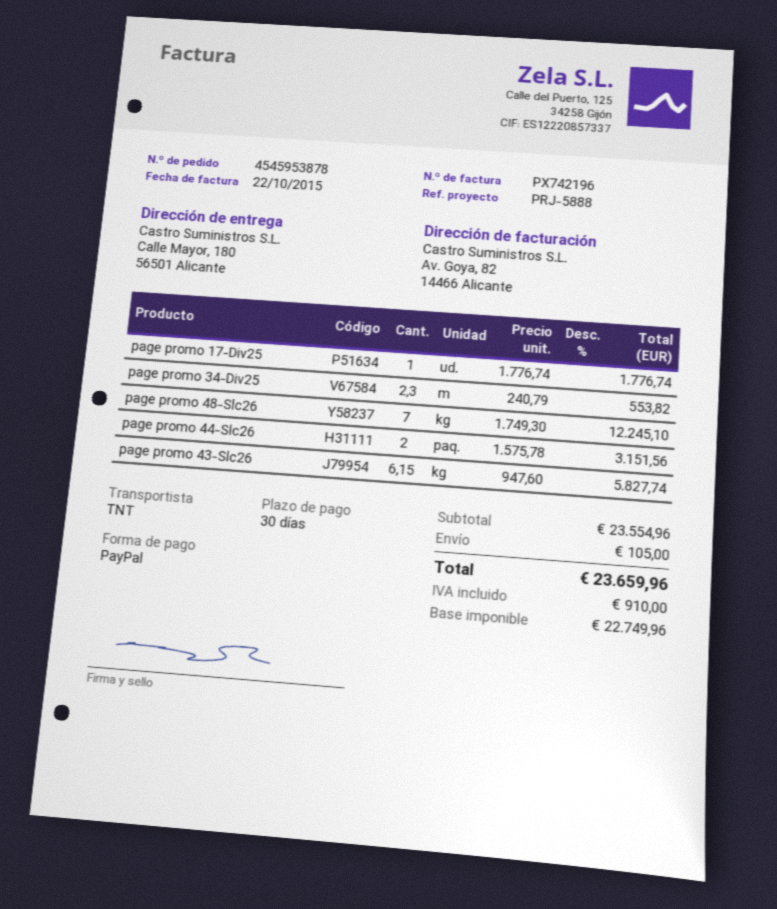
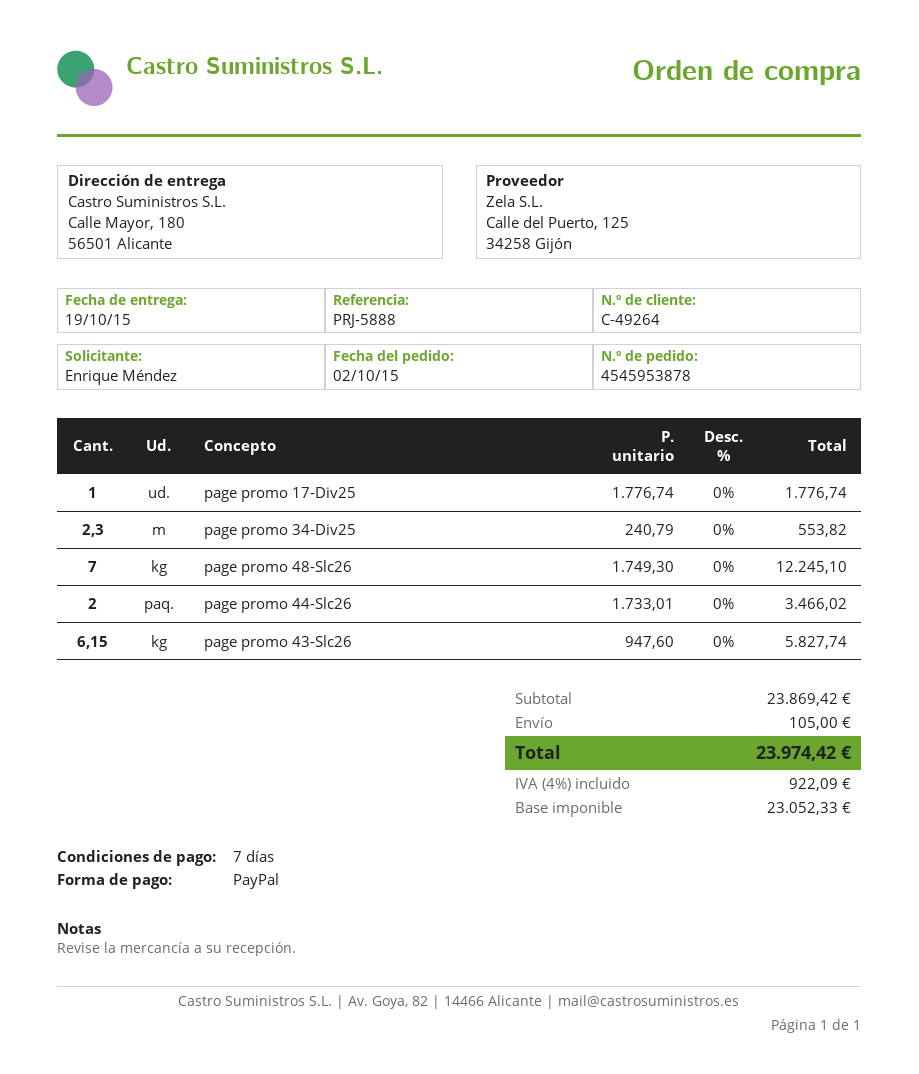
payment terms: 30 days -> 7 days
page promo 44-Slc26: 2 x 1575.78 = 3151.56 -> 2 x 1733.01 = 3466.02
subtotal: 23554.96 -> 23869.42
net: 22749.96 -> 23052.33
tax: 910.00 -> 922.09
total: 23659.96 -> 23974.42

